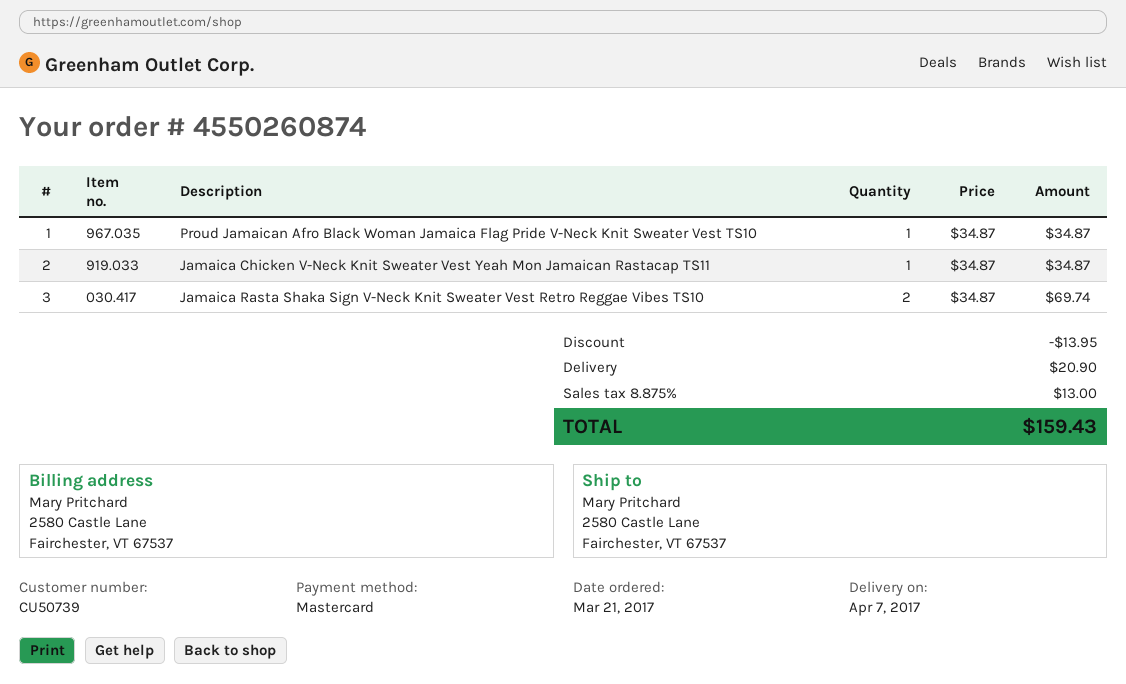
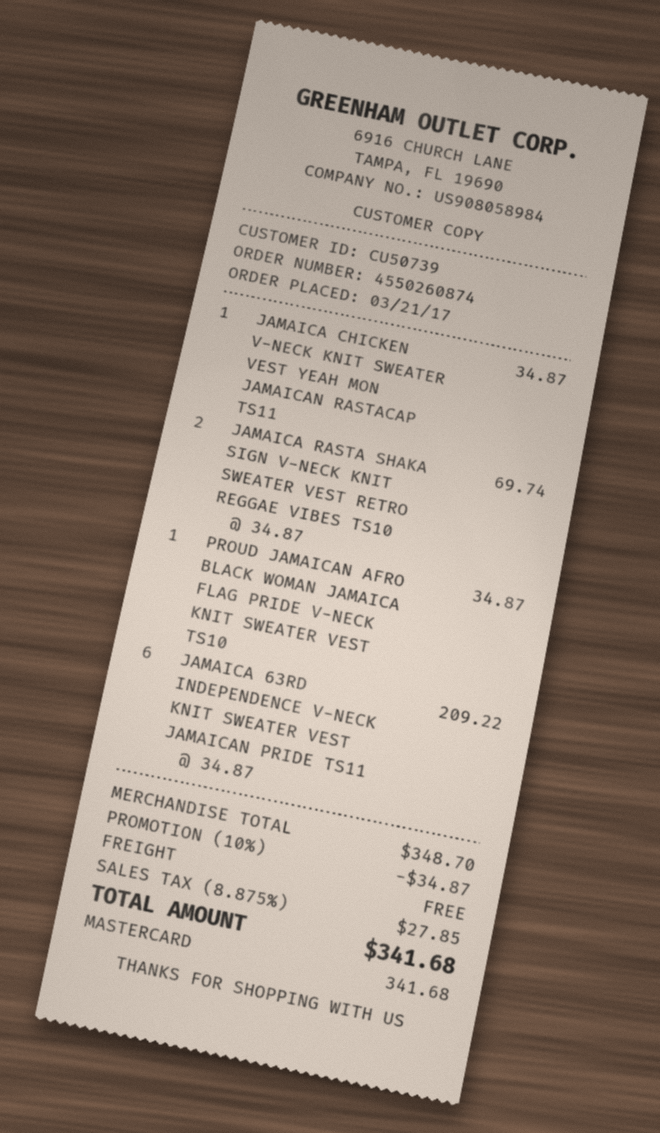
JAMAICA 63RD INDEPENDENCE V-NECK KNIT SWEATER VEST JAMAICAN PRIDE TS11: none -> 6 x 34.87 = 209.22
discount: 13.95 -> 34.87
shipping: 20.90 -> 0.00
tax: 8.875% = 13.00 -> 8.875% = 27.85
total: 159.43 -> 341.68

